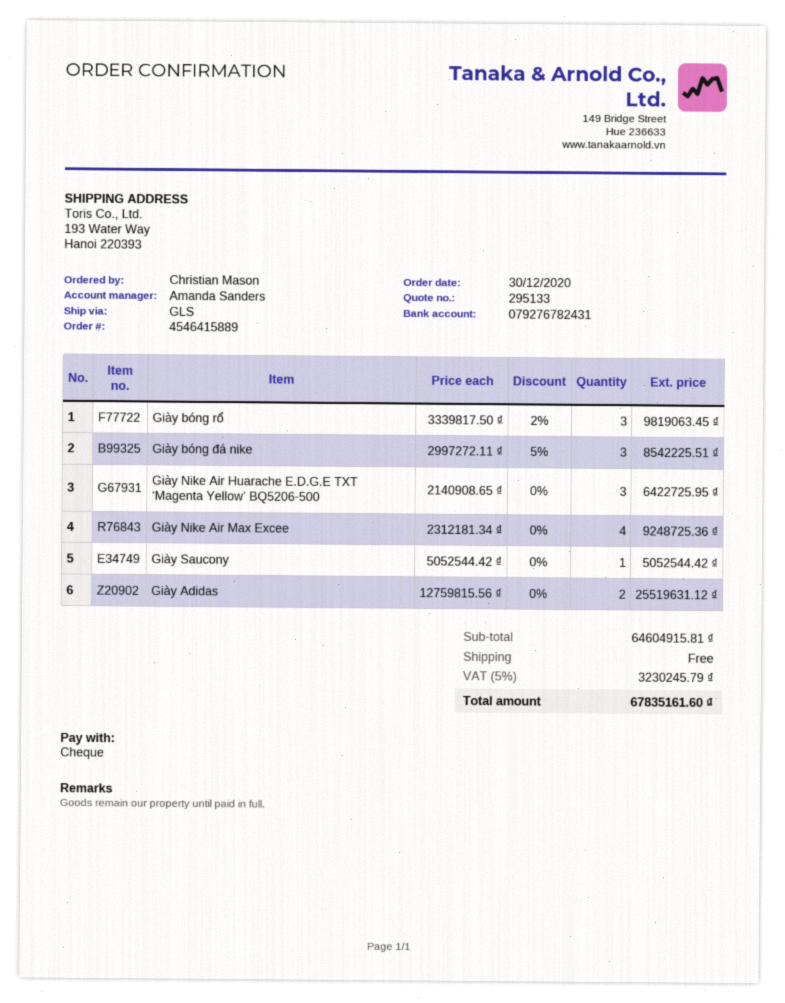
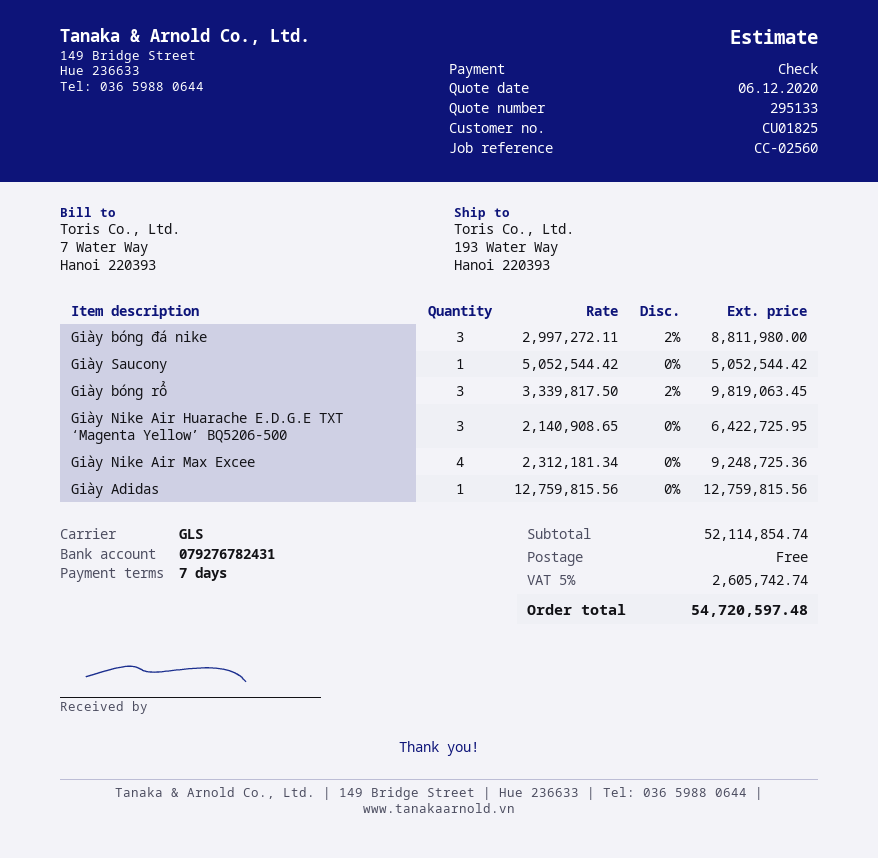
Giày bóng đá nike: 3 x 2997272.11 - 5% = 8542225.51 -> 3 x 2997272.11 - 2% = 8811980.00
Giày Adidas: 2 x 12759815.56 = 25519631.12 -> 1 x 12759815.56 = 12759815.56
subtotal: 64604915.81 -> 52114854.74
tax: 5% = 3230245.79 -> 5% = 2605742.74
total: 67835161.60 -> 54720597.48

